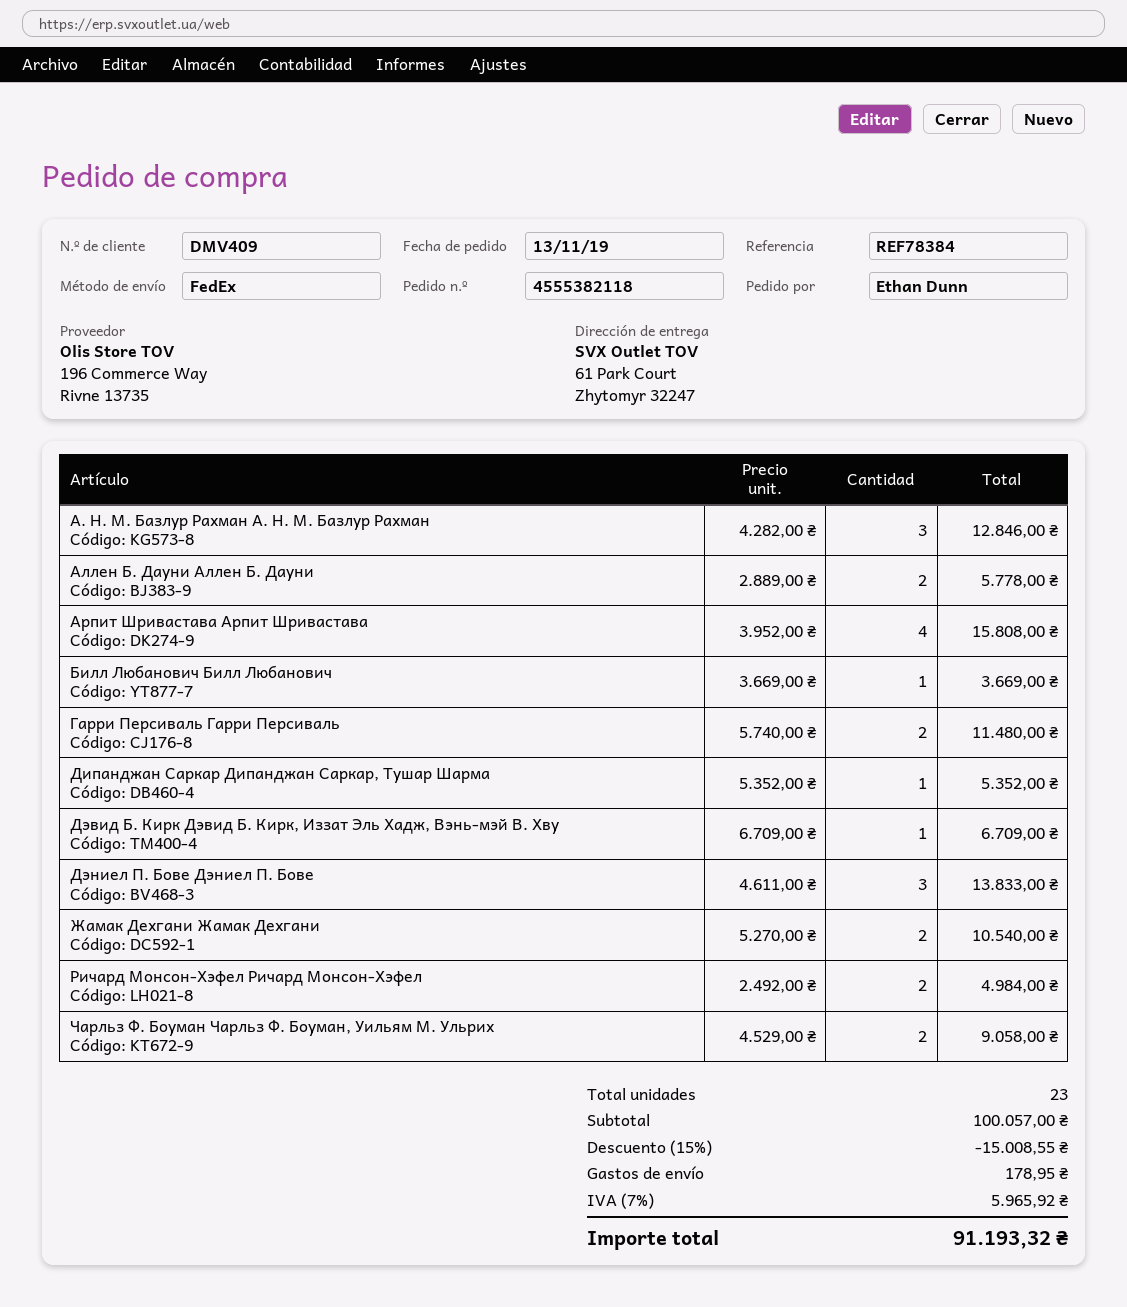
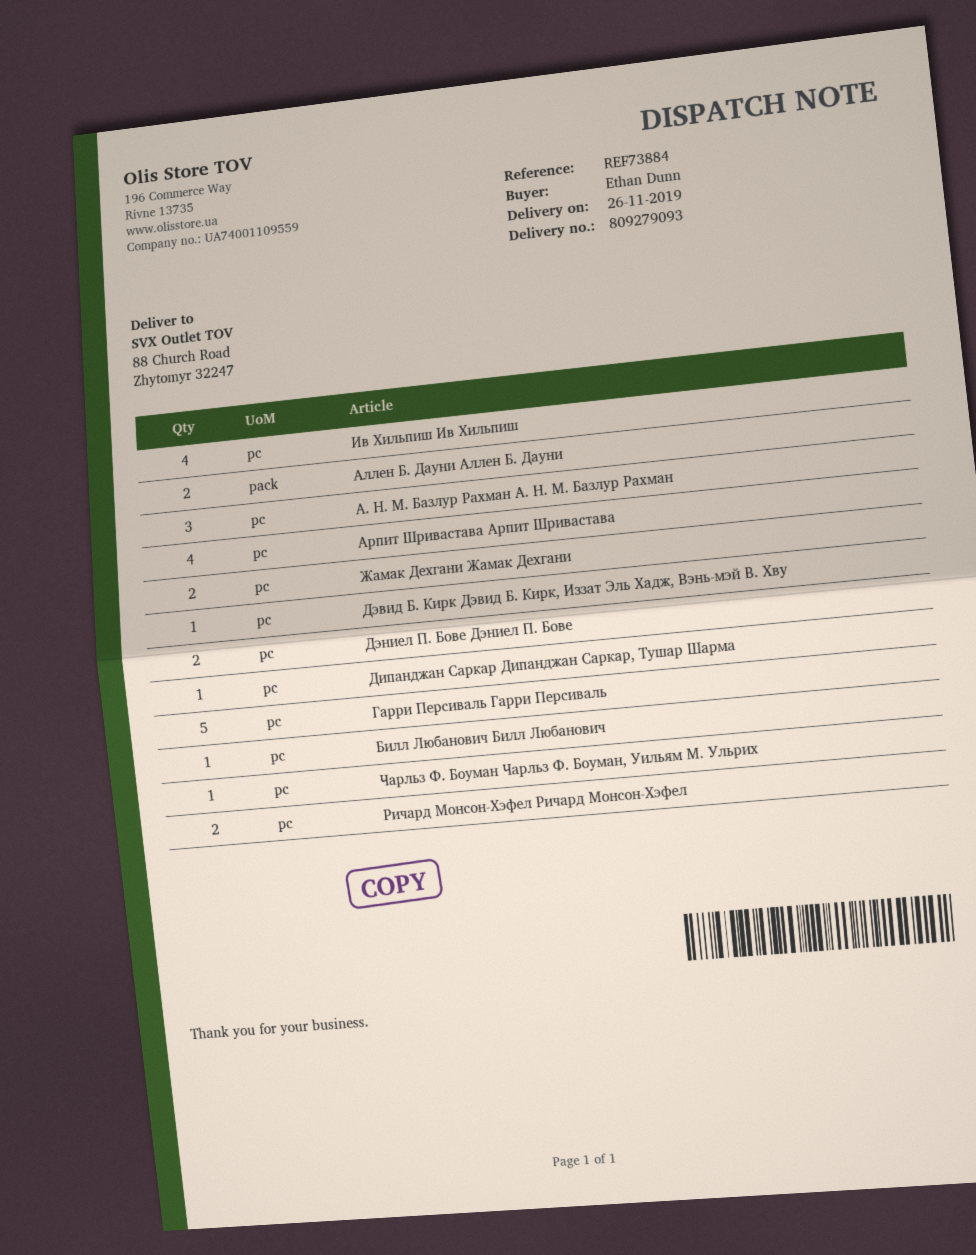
reference: REF78384 -> REF73884
ship to: 61 Park Court, Zhytomyr 32247 -> 88 Church Road, Zhytomyr 32247
Гарри Персиваль Гарри Персиваль: 2 -> 5
Дэниел П. Бове Дэниел П. Бове: 3 -> 2
Чарльз Ф. Боуман Чарльз Ф. Боуман, Уильям М. Ульрих: 2 -> 1
Ив Хильпиш Ив Хильпиш: none -> 4

